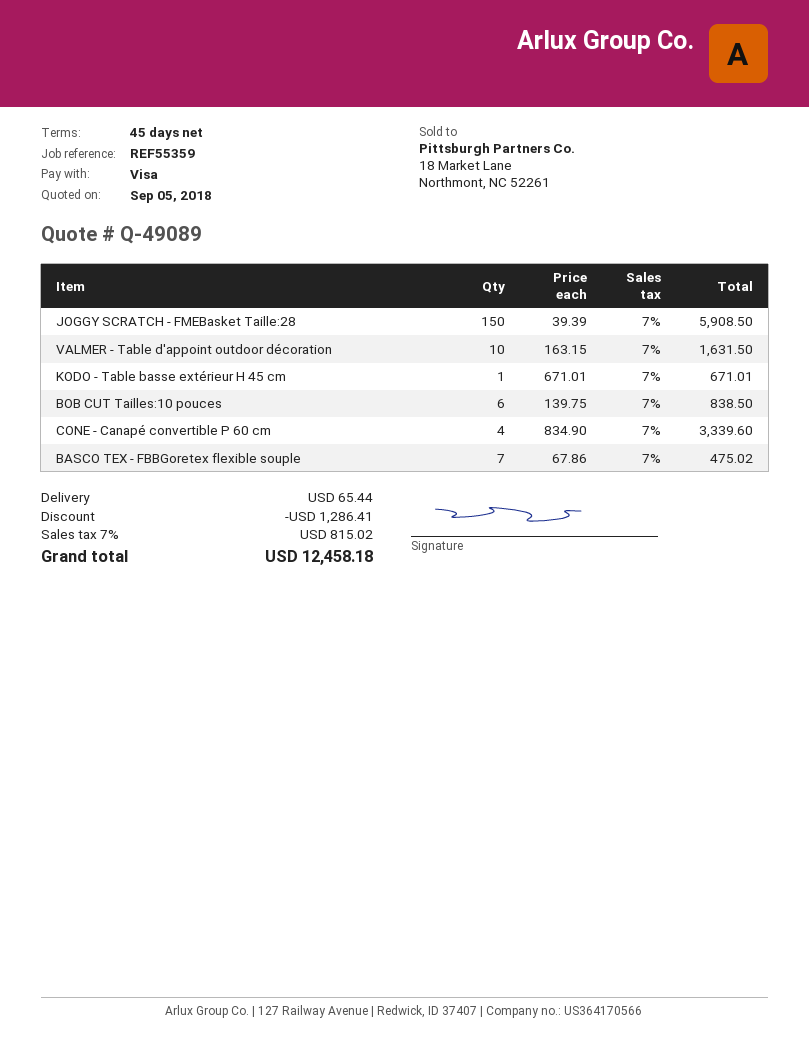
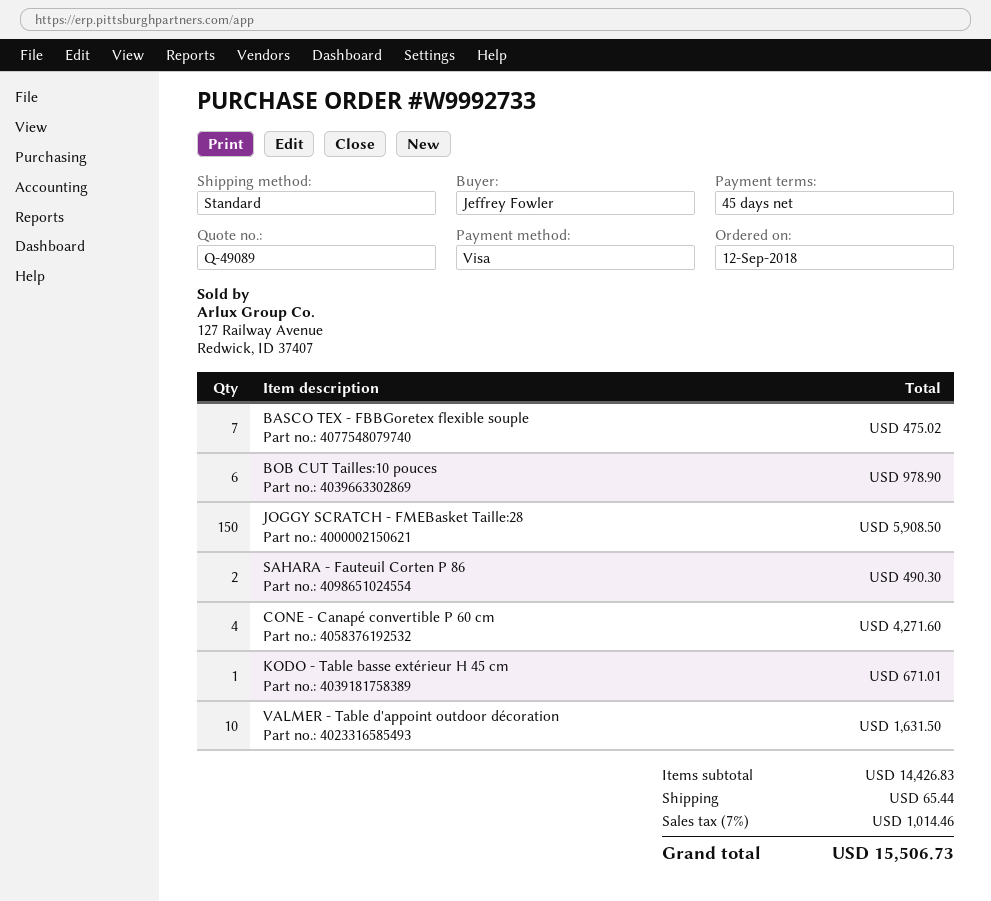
BOB CUT Tailles:10 pouces: 6 for 838.50 -> 6 for 978.90
CONE - Canapé convertible P 60 cm: 4 for 3339.60 -> 4 for 4271.60
SAHARA - Fauteuil Corten P 86: none -> 2 for 490.30
discount: 1286.41 -> none
tax: 7% = 815.02 -> 7% = 1014.46
total: 12458.18 -> 15506.73

